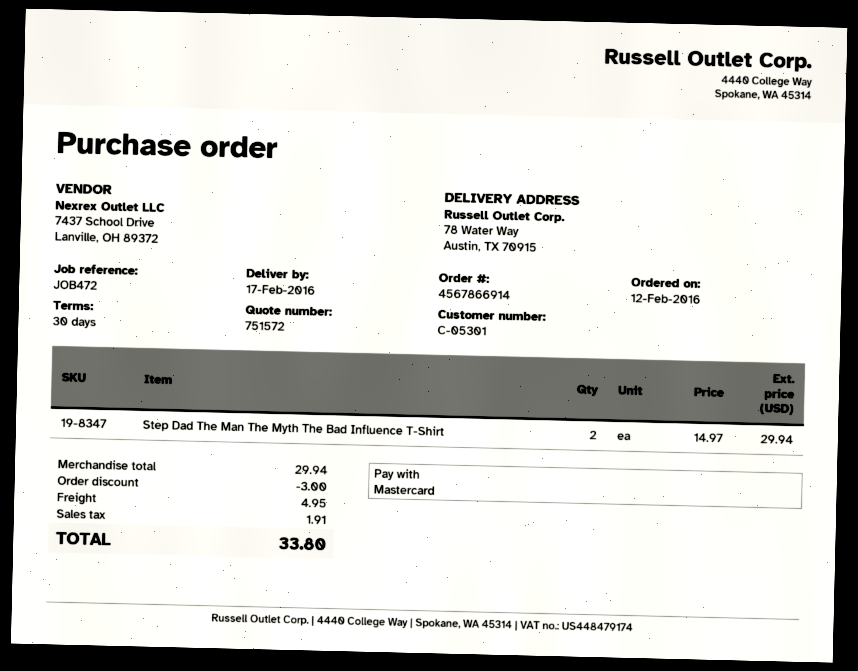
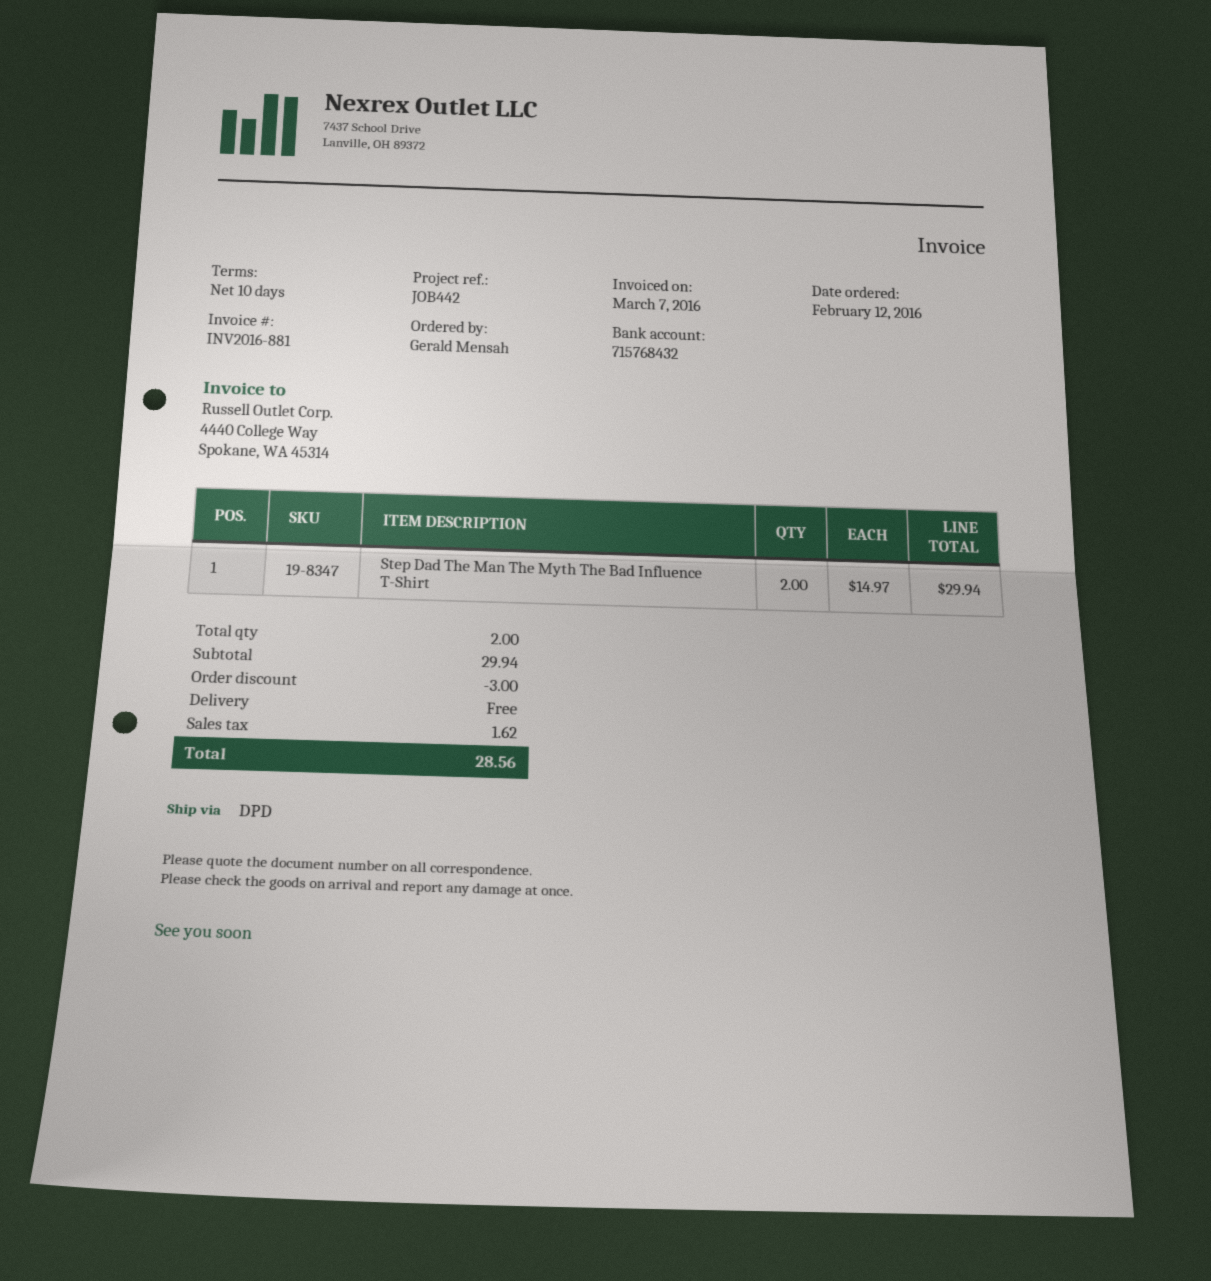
payment terms: 30 days -> 10 days
reference: JOB472 -> JOB442
shipping: 4.95 -> 0.00
tax: 1.91 -> 1.62
total: 33.80 -> 28.56

